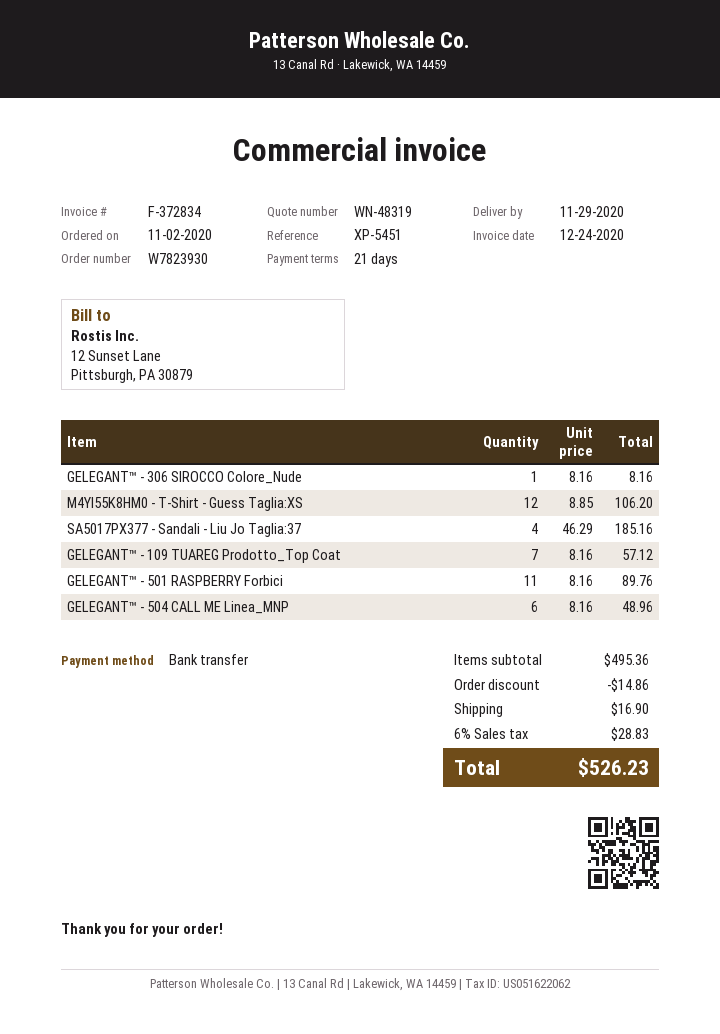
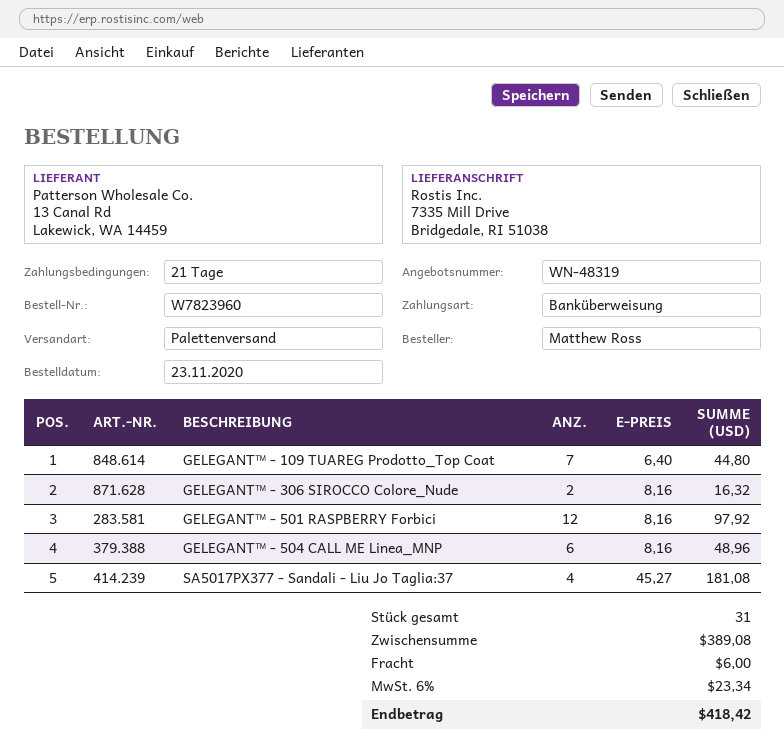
order number: W7823930 -> W7823960
order date: 2020-11-02 -> 2020-11-23
GELEGANT™ - 306 SIROCCO Colore_Nude: 1 x 8.16 = 8.16 -> 2 x 8.16 = 16.32
M4YI55K8HM0 - T-Shirt - Guess Taglia:XS: 12 x 8.85 = 106.20 -> none
SA5017PX377 - Sandali - Liu Jo Taglia:37: 4 x 46.29 = 185.16 -> 4 x 45.27 = 181.08
GELEGANT™ - 109 TUAREG Prodotto_Top Coat: 7 x 8.16 = 57.12 -> 7 x 6.40 = 44.80
GELEGANT™ - 501 RASPBERRY Forbici: 11 x 8.16 = 89.76 -> 12 x 8.16 = 97.92
subtotal: 495.36 -> 389.08
discount: 14.86 -> none
shipping: 16.90 -> 6.00
tax: 6% = 28.83 -> 6% = 23.34
total: 526.23 -> 418.42

